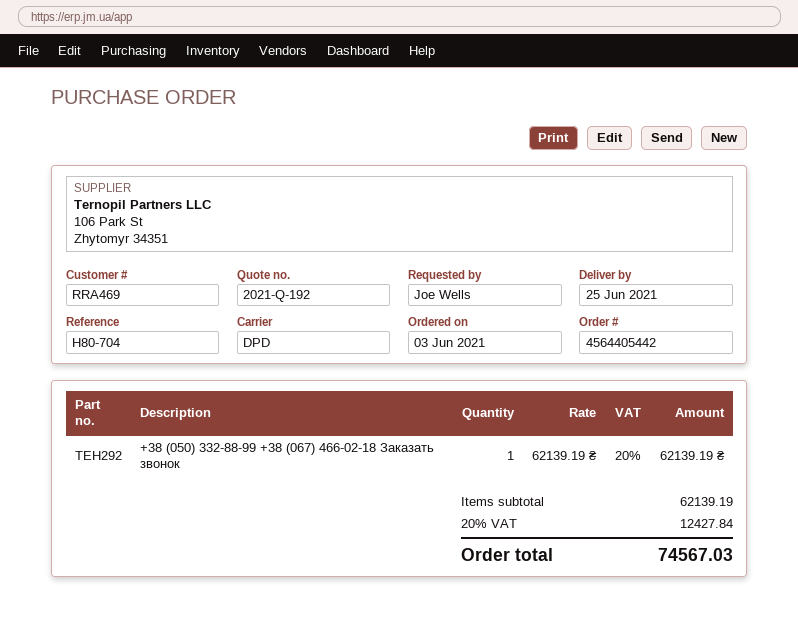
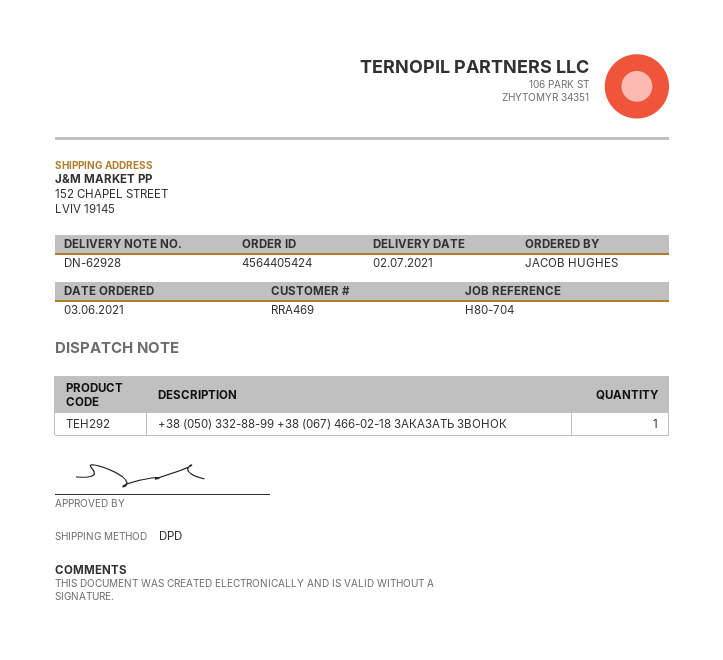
order number: 4564405442 -> 4564405424
delivery date: 2021-06-25 -> 2021-07-02
ordered by: Joe Wells -> JACOB HUGHES

